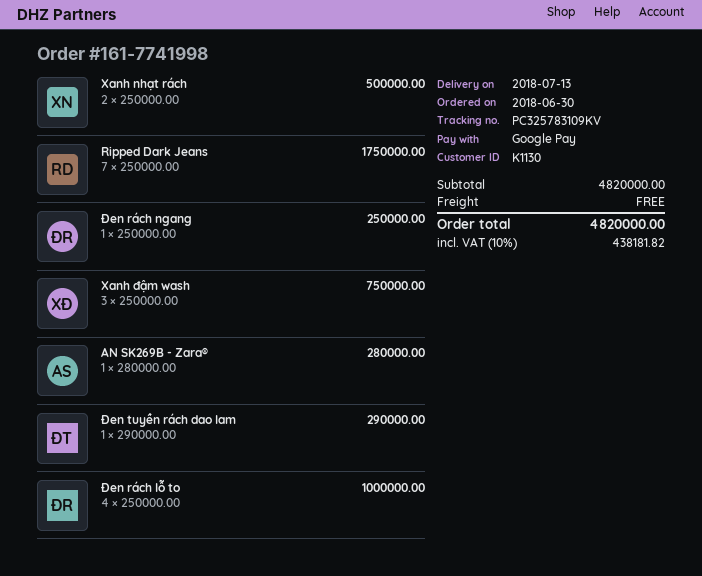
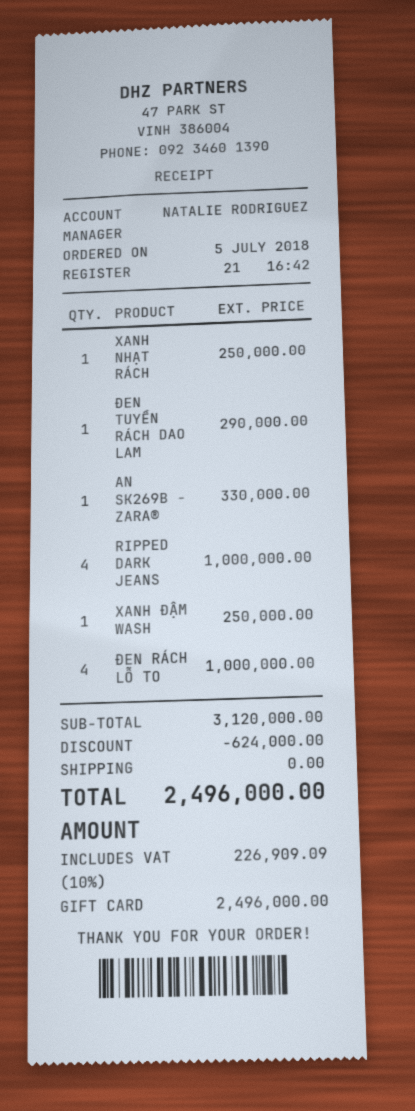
order date: 2018-06-30 -> 2018-07-05
payment method: Google Pay -> gift card
Xanh nhạt rách: 2 for 500000.00 -> 1 for 250000.00
Ripped Dark Jeans: 7 for 1750000.00 -> 4 for 1000000.00
Đen rách ngang: 1 for 250000.00 -> none
Xanh đậm wash: 3 for 750000.00 -> 1 for 250000.00
AN SK269B - Zara®: 1 for 280000.00 -> 1 for 330000.00
subtotal: 4820000.00 -> 3120000.00
discount: none -> 624000.00
tax: 10% = 438181.82 -> 10% = 226909.09
total: 4820000.00 -> 2496000.00

